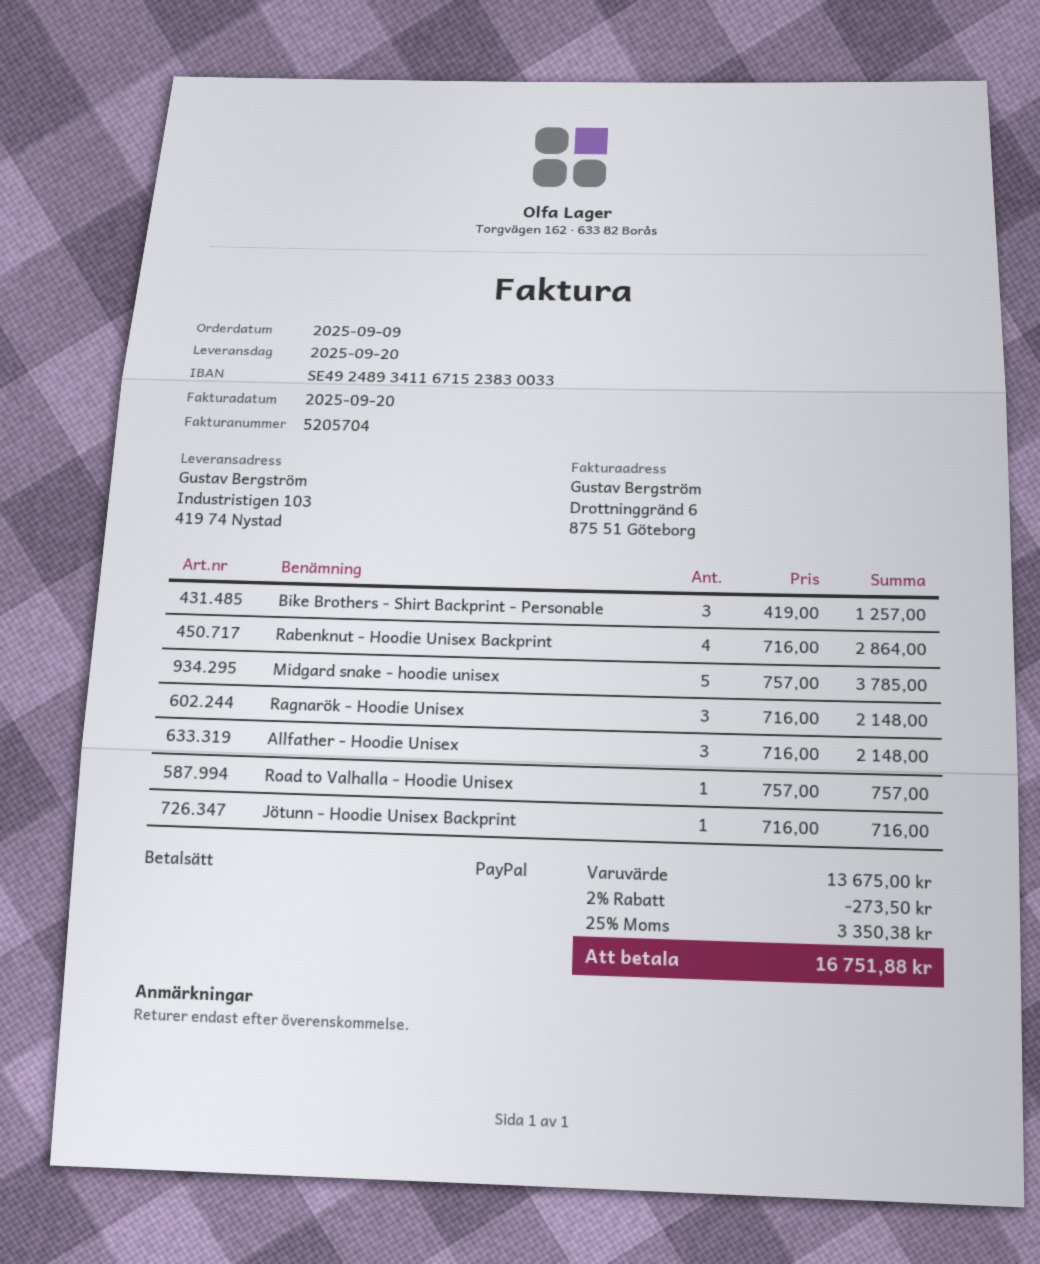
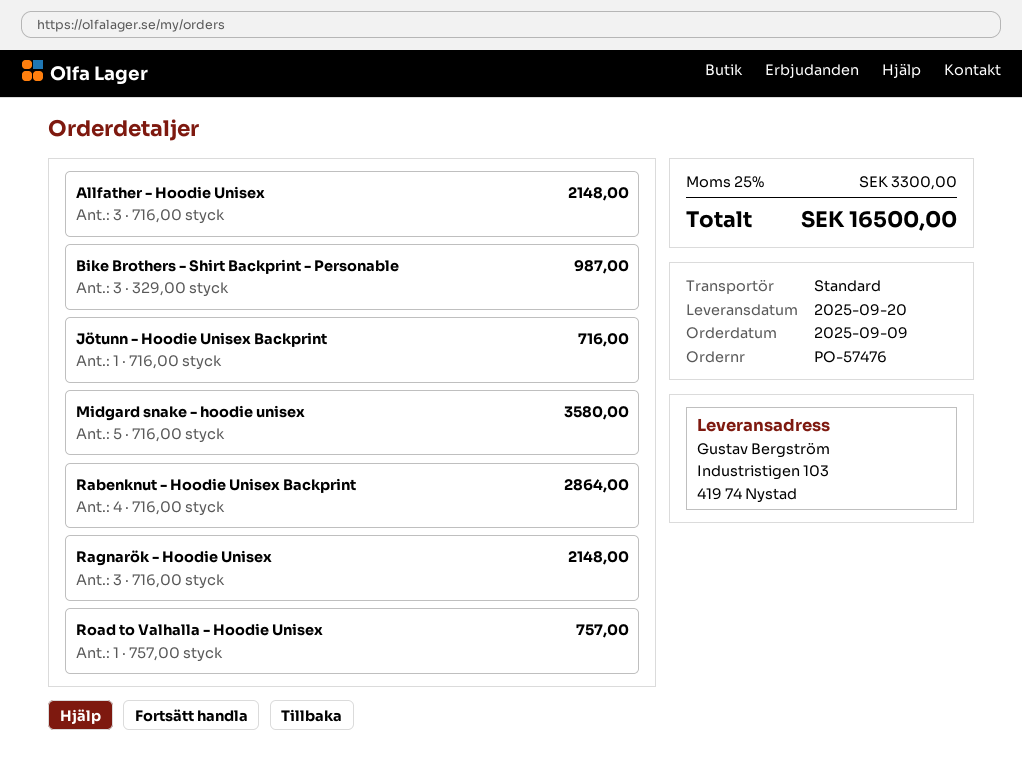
Bike Brothers - Shirt Backprint - Personable: 3 x 419.00 = 1257.00 -> 3 x 329.00 = 987.00
Midgard snake - hoodie unisex: 5 x 757.00 = 3785.00 -> 5 x 716.00 = 3580.00
discount: 2% = 273.50 -> none
tax: 25% = 3350.38 -> 25% = 3300.00
total: 16751.88 -> 16500.00

